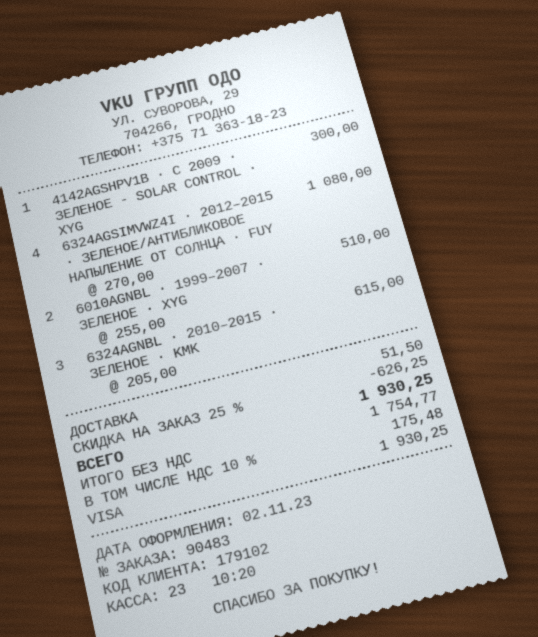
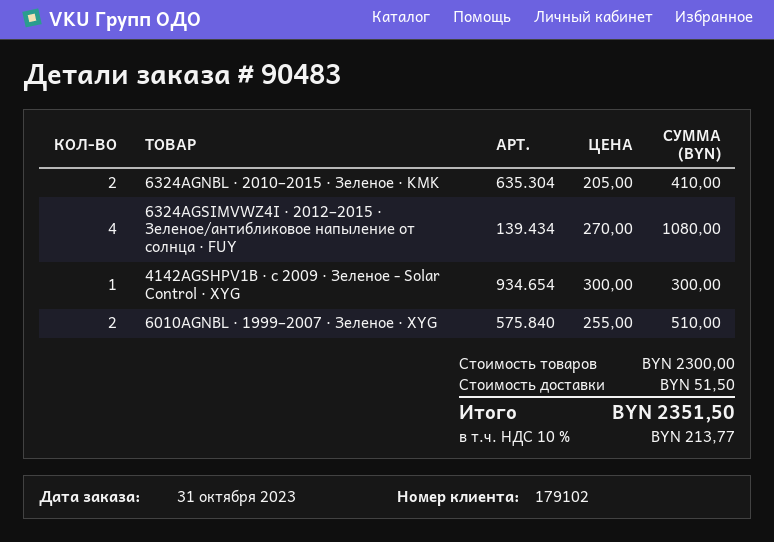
order date: 2023-11-02 -> 2023-10-31
6324AGNBL · 2010–2015 · ЗЕЛЕНОЕ · KMK: 3 x 205.00 = 615.00 -> 2 x 205.00 = 410.00
discount: 25% = 626.25 -> none
tax: 10% = 175.48 -> 10% = 213.77
total: 1930.25 -> 2351.50

